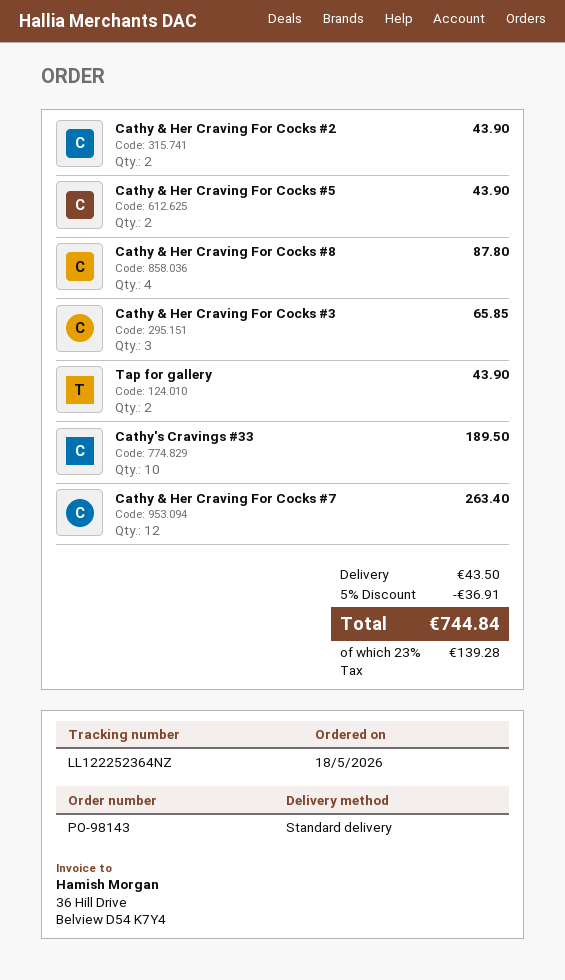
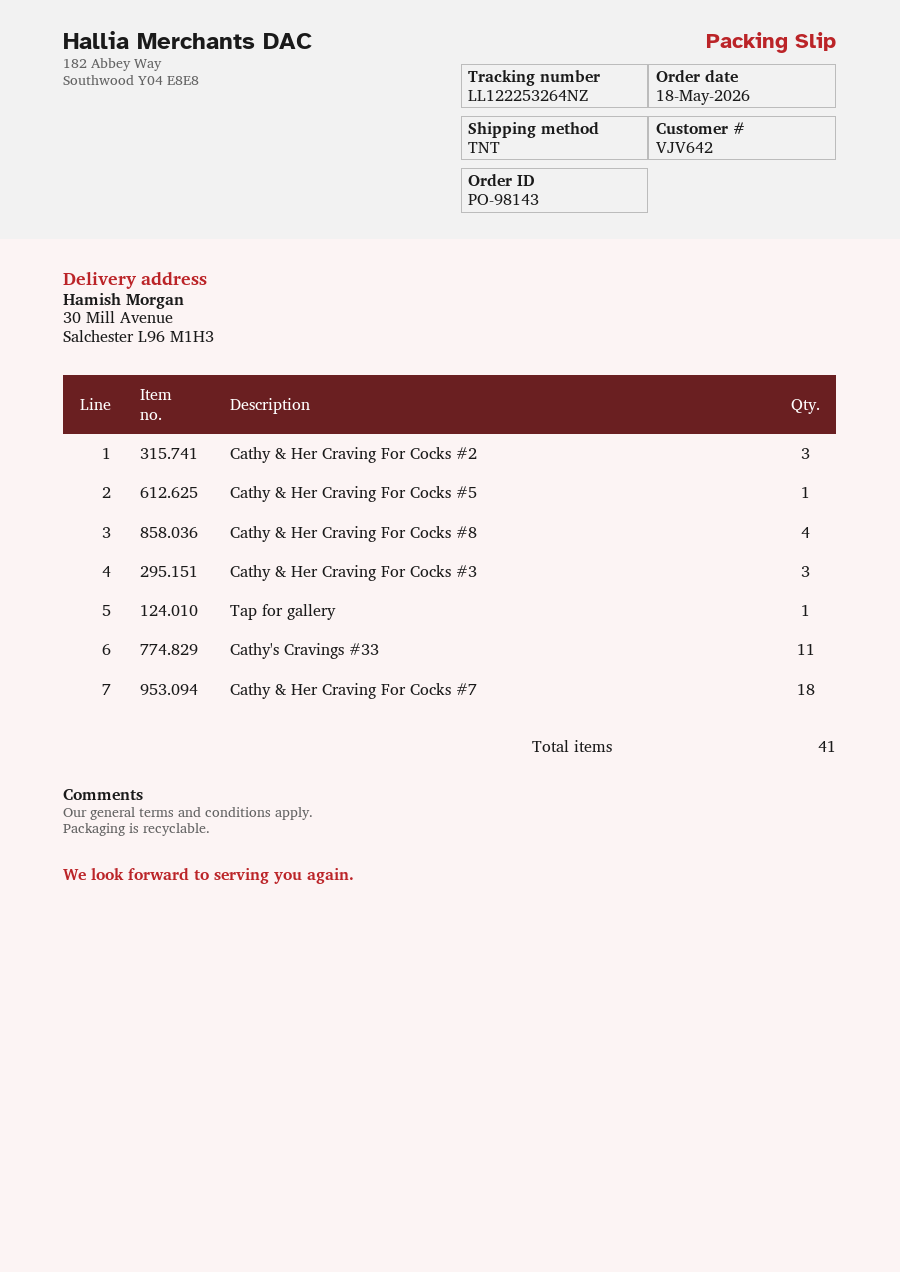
shipping method: standard -> TNT
tracking number: LL122252364NZ -> LL122253264NZ
Cathy & Her Craving For Cocks #2: 2 -> 3
Cathy & Her Craving For Cocks #5: 2 -> 1
Tap for gallery: 2 -> 1
Cathy's Cravings #33: 10 -> 11
Cathy & Her Craving For Cocks #7: 12 -> 18

